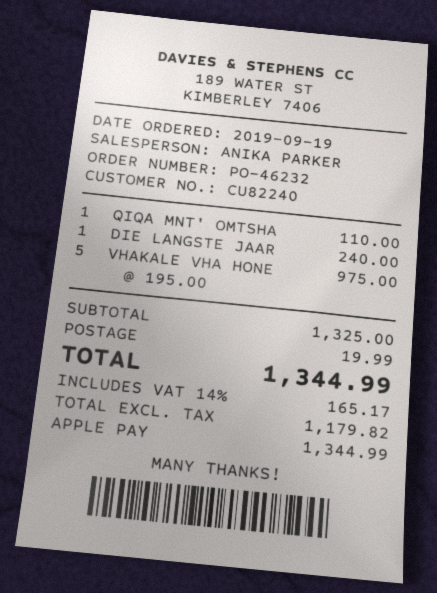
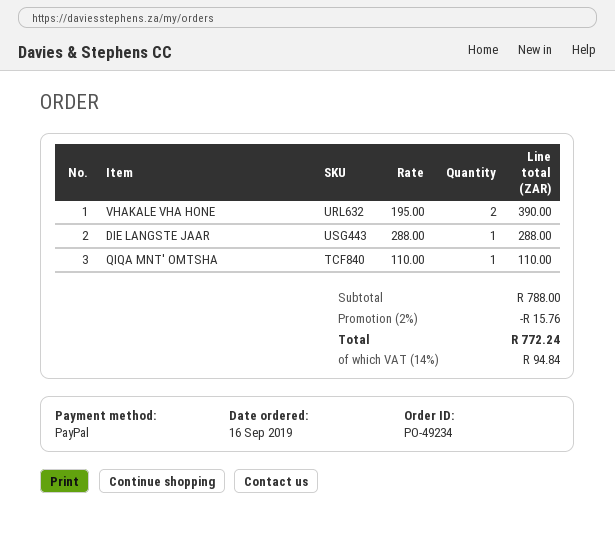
order number: PO-46232 -> PO-49234
order date: 2019-09-19 -> 2019-09-16
payment method: Apple Pay -> PayPal
DIE LANGSTE JAAR: 1 x 240.00 = 240.00 -> 1 x 288.00 = 288.00
VHAKALE VHA HONE: 5 x 195.00 = 975.00 -> 2 x 195.00 = 390.00
subtotal: 1325.00 -> 788.00
discount: none -> 2% = 15.76
shipping: 19.99 -> none
tax: 14% = 165.17 -> 14% = 94.84
total: 1344.99 -> 772.24

